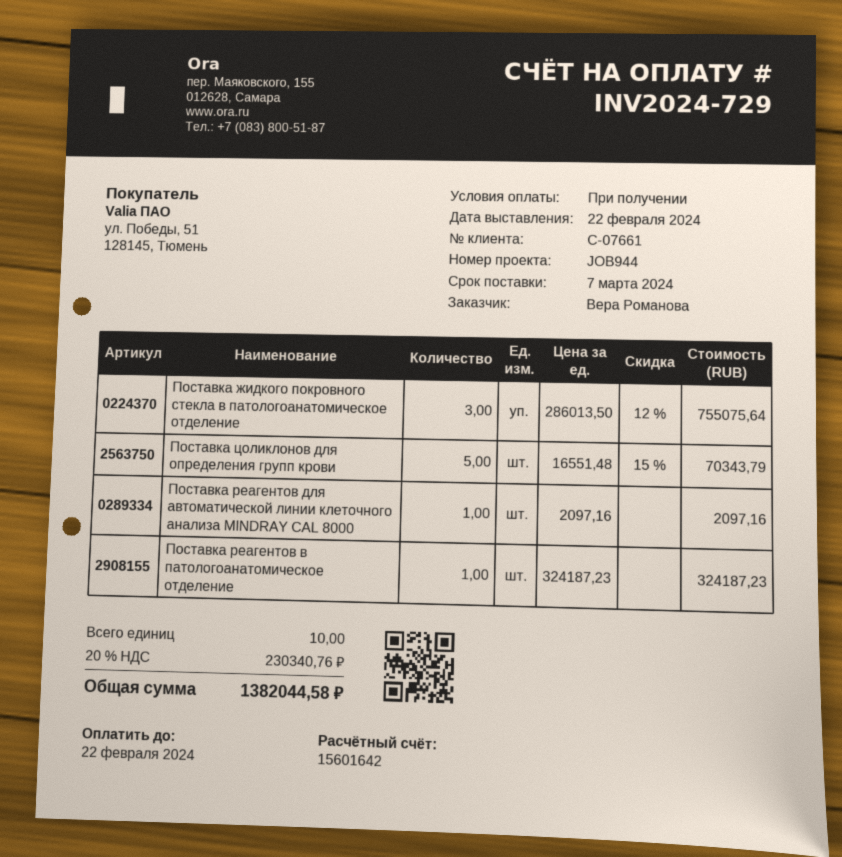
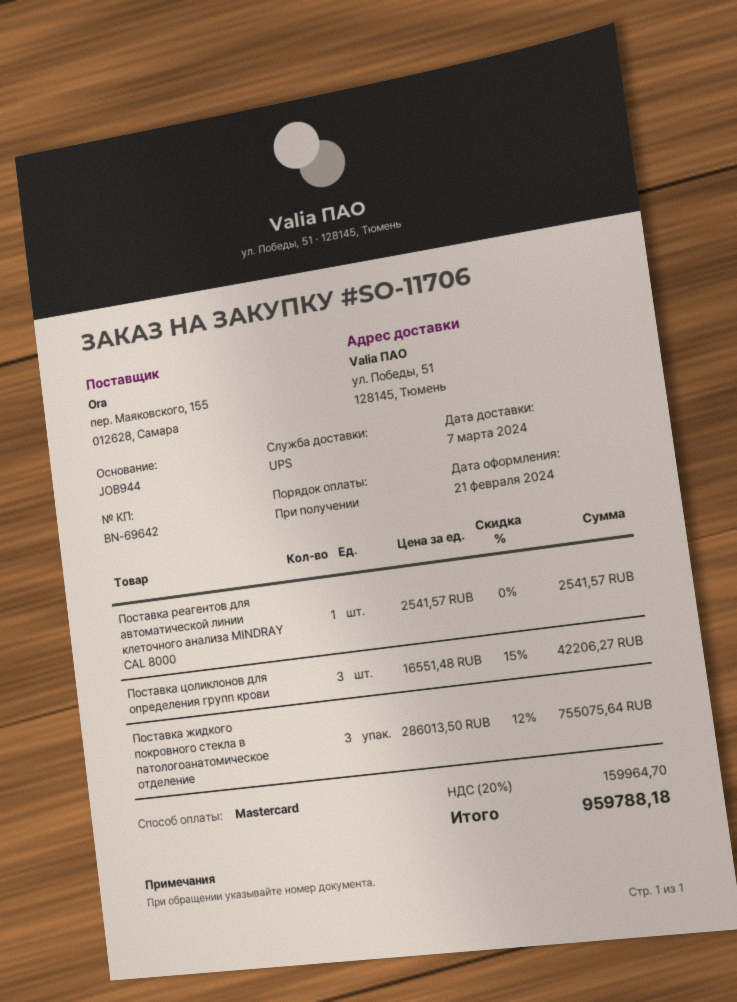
Поставка цоликлонов для определения групп крови: 5 x 16551.48 - 15% = 70343.79 -> 3 x 16551.48 - 15% = 42206.27
Поставка реагентов для автоматической линии клеточного анализа MINDRAY CAL 8000: 1 x 2097.16 = 2097.16 -> 1 x 2541.57 = 2541.57
Поставка реагентов в патологоанатомическое отделение: 1 x 324187.23 = 324187.23 -> none
tax: 20% = 230340.76 -> 20% = 159964.70
total: 1382044.58 -> 959788.18

